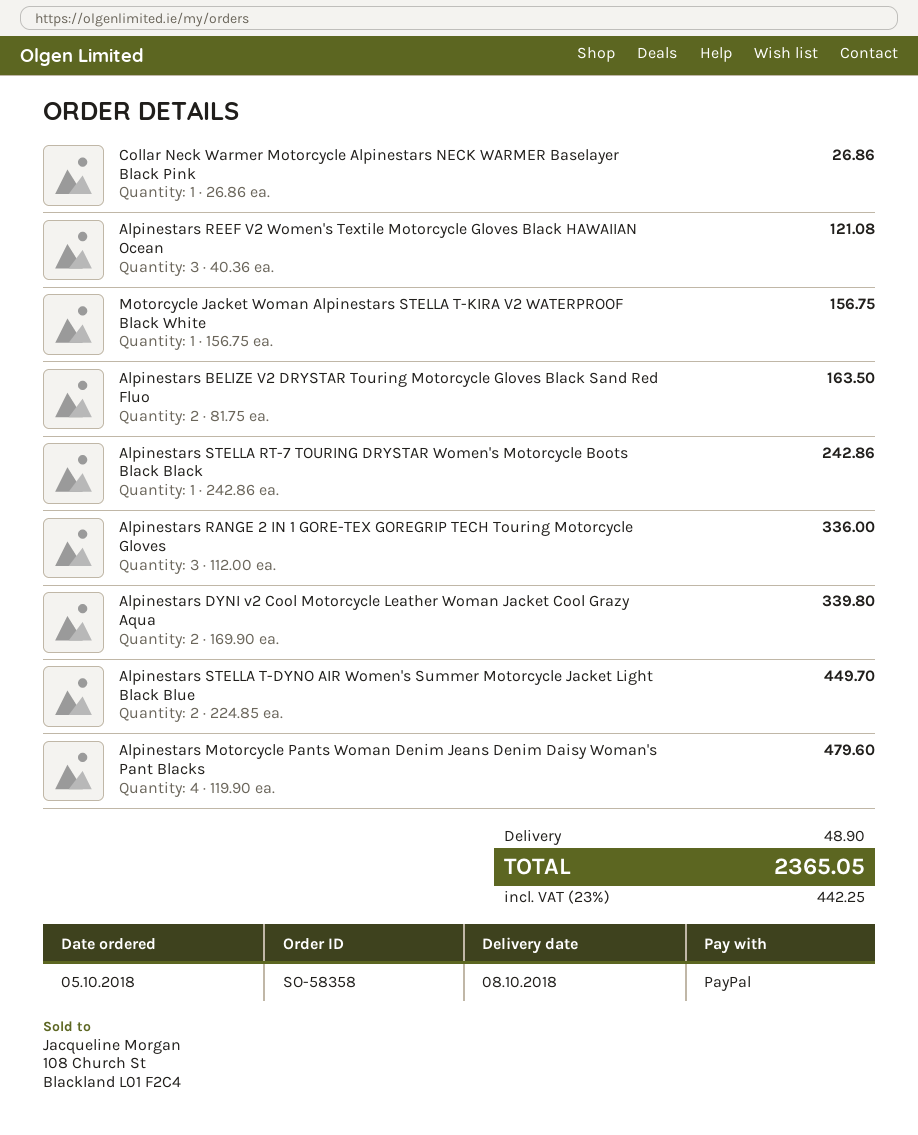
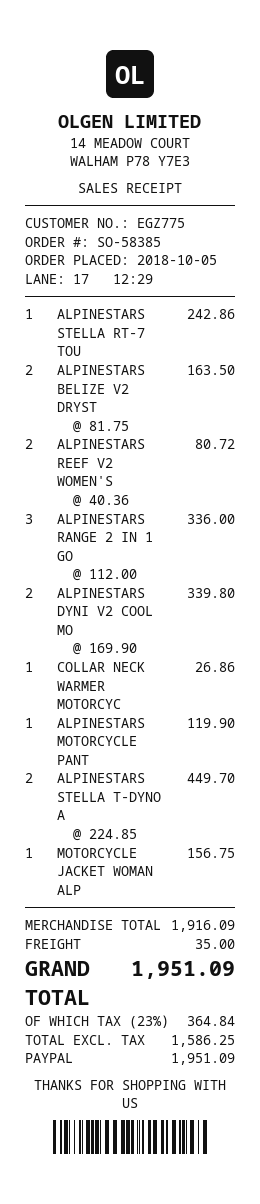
order number: SO-58358 -> SO-58385
Alpinestars REEF V2 Women's Textile Motorcycle Gloves Black HAWAIIAN Ocean: 3 x 40.36 = 121.08 -> 2 x 40.36 = 80.72
Alpinestars Motorcycle Pants Woman Denim Jeans Denim Daisy Woman's Pant Blacks: 4 x 119.90 = 479.60 -> 1 x 119.90 = 119.90
shipping: 48.90 -> 35.00
tax: 23% = 442.25 -> 23% = 364.84
total: 2365.05 -> 1951.09

